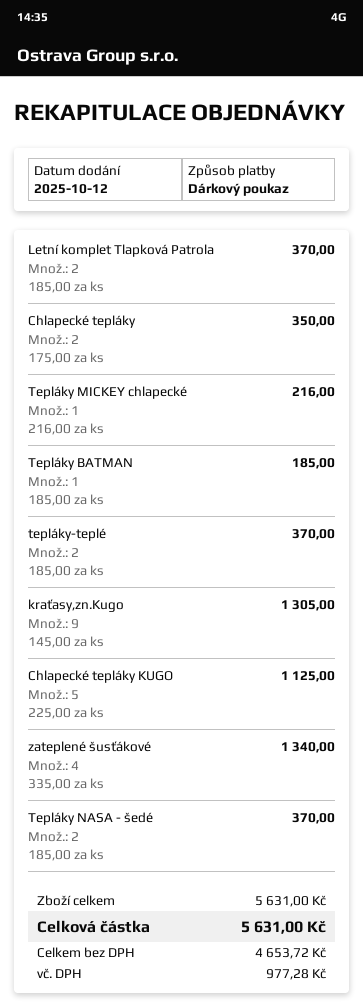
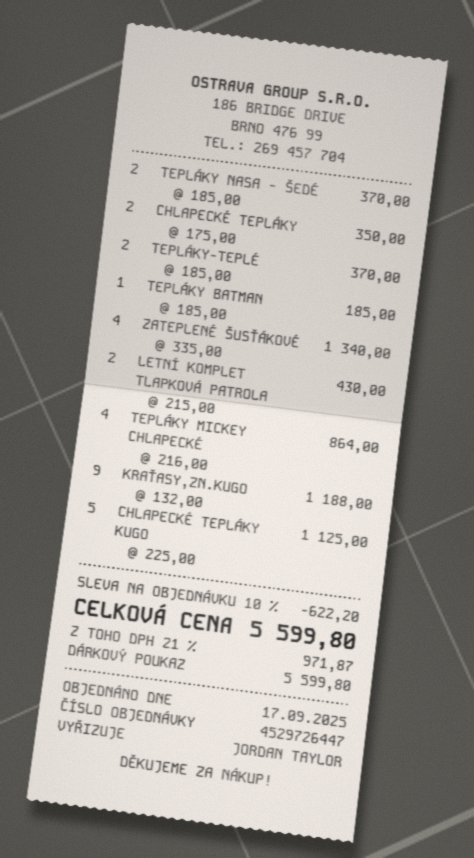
Letní komplet Tlapková Patrola: 2 x 185.00 = 370.00 -> 2 x 215.00 = 430.00
Tepláky MICKEY chlapecké: 1 x 216.00 = 216.00 -> 4 x 216.00 = 864.00
kraťasy,zn.Kugo: 9 x 145.00 = 1305.00 -> 9 x 132.00 = 1188.00
discount: none -> 10% = 622.20
tax: 977.28 -> 971.87
total: 5631.00 -> 5599.80

